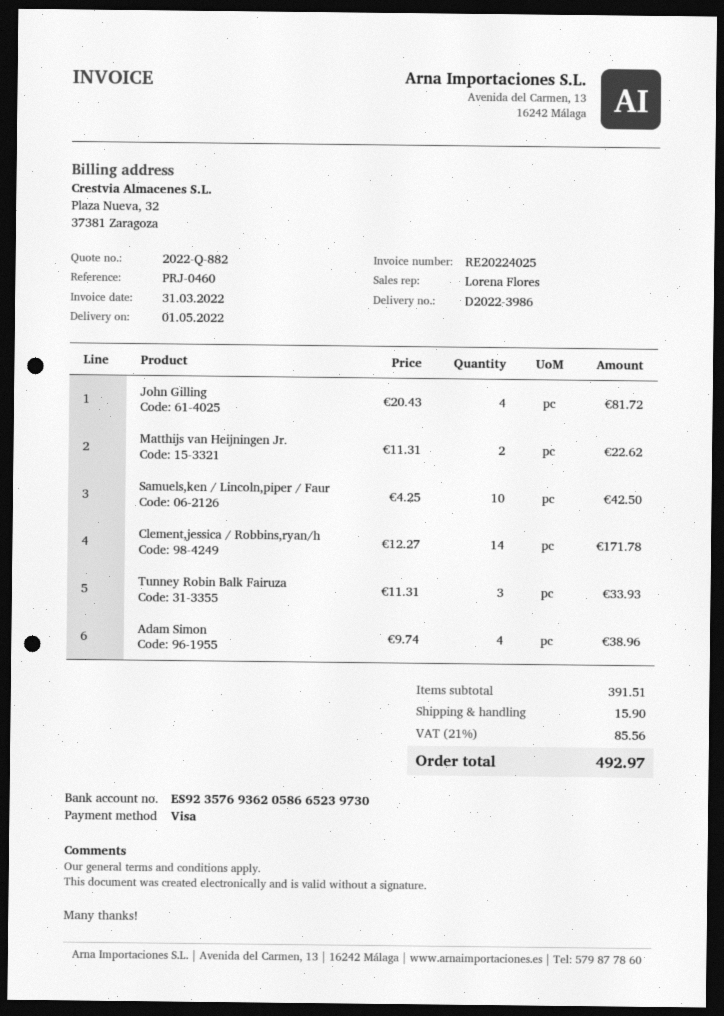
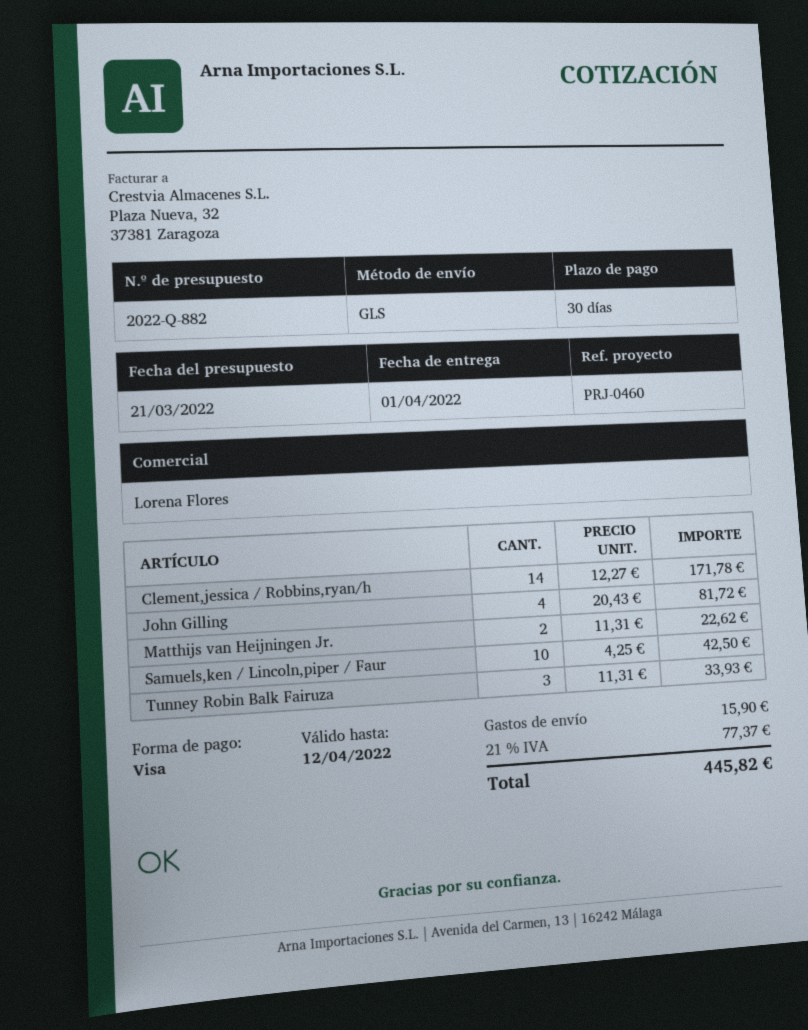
delivery date: 2022-05-01 -> 2022-04-01
Adam Simon: 4 x 9.74 = 38.96 -> none
tax: 21% = 85.56 -> 21% = 77.37
total: 492.97 -> 445.82

